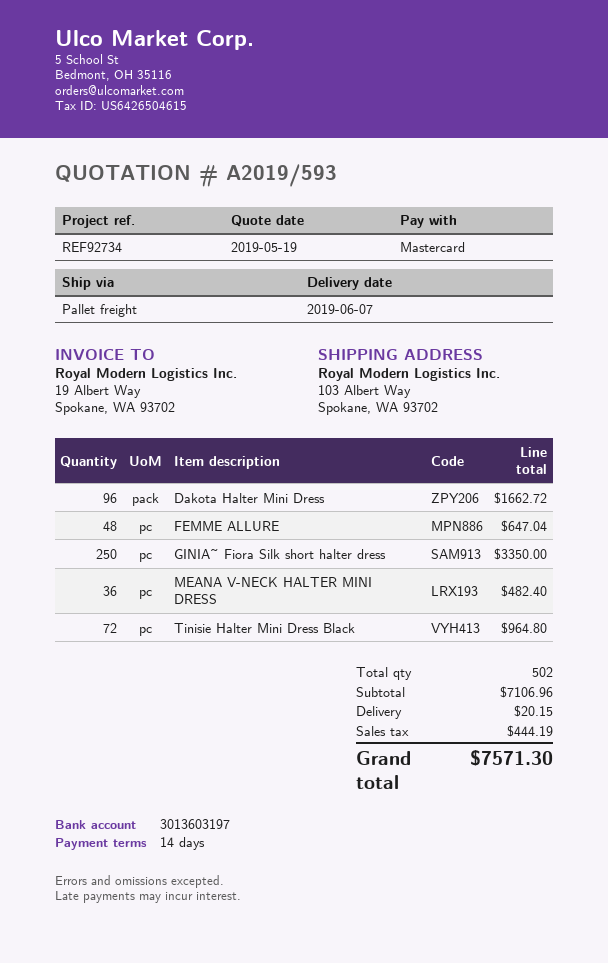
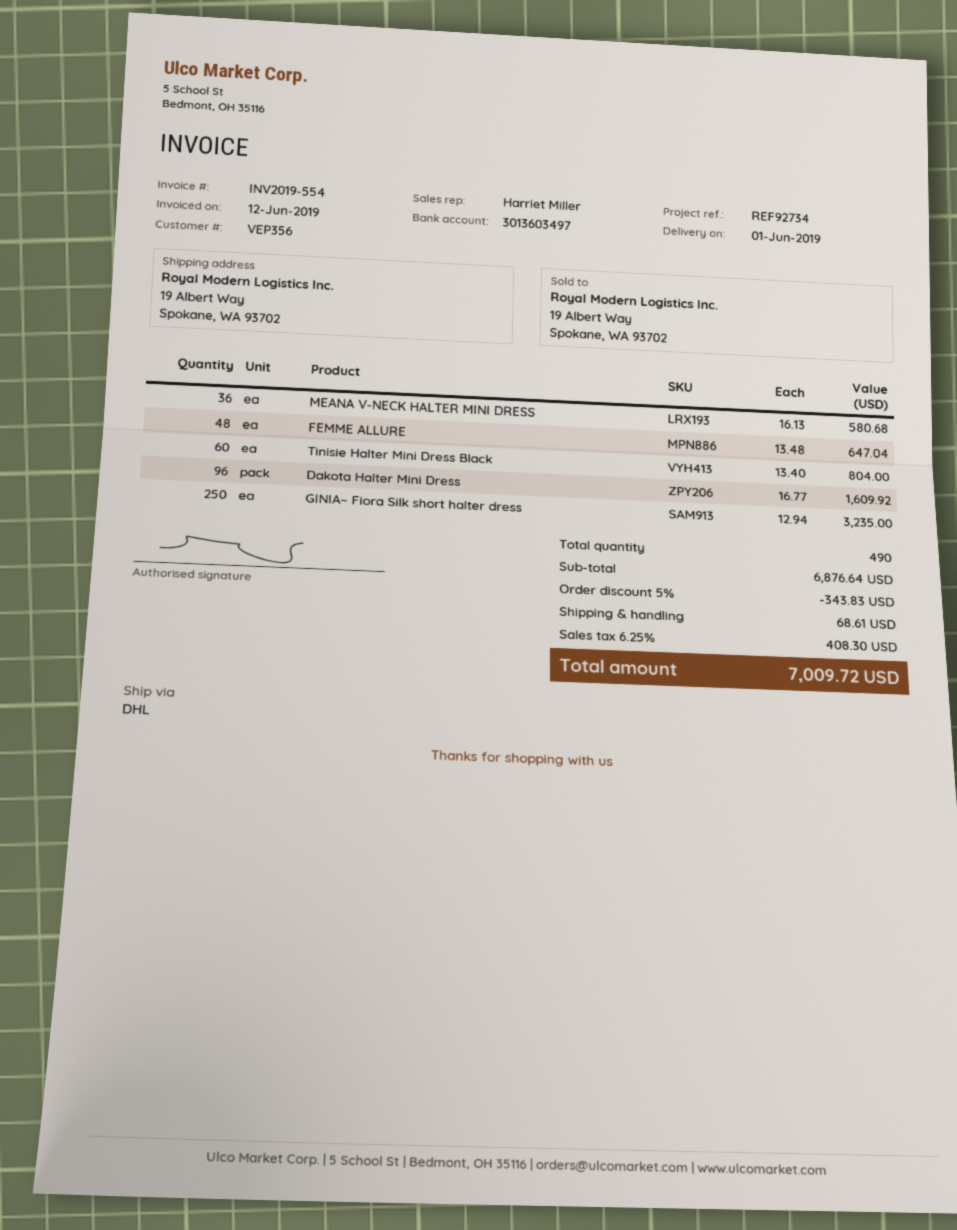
delivery date: 2019-06-07 -> 2019-06-01
bank account: 3013603197 -> 3013603497
shipping method: pallet freight -> DHL
ship to: 103 Albert Way, Spokane, WA 93702 -> 19 Albert Way, Spokane, WA 93702
Dakota Halter Mini Dress: 96 for 1662.72 -> 96 for 1609.92
GINIA~ Fiora Silk short halter dress: 250 for 3350.00 -> 250 for 3235.00
MEANA V-NECK HALTER MINI DRESS: 36 for 482.40 -> 36 for 580.68
Tinisie Halter Mini Dress Black: 72 for 964.80 -> 60 for 804.00
total quantity: 502 -> 490
subtotal: 7106.96 -> 6876.64
discount: none -> 5% = 343.83
shipping: 20.15 -> 68.61
tax: 444.19 -> 408.30
total: 7571.30 -> 7009.72

